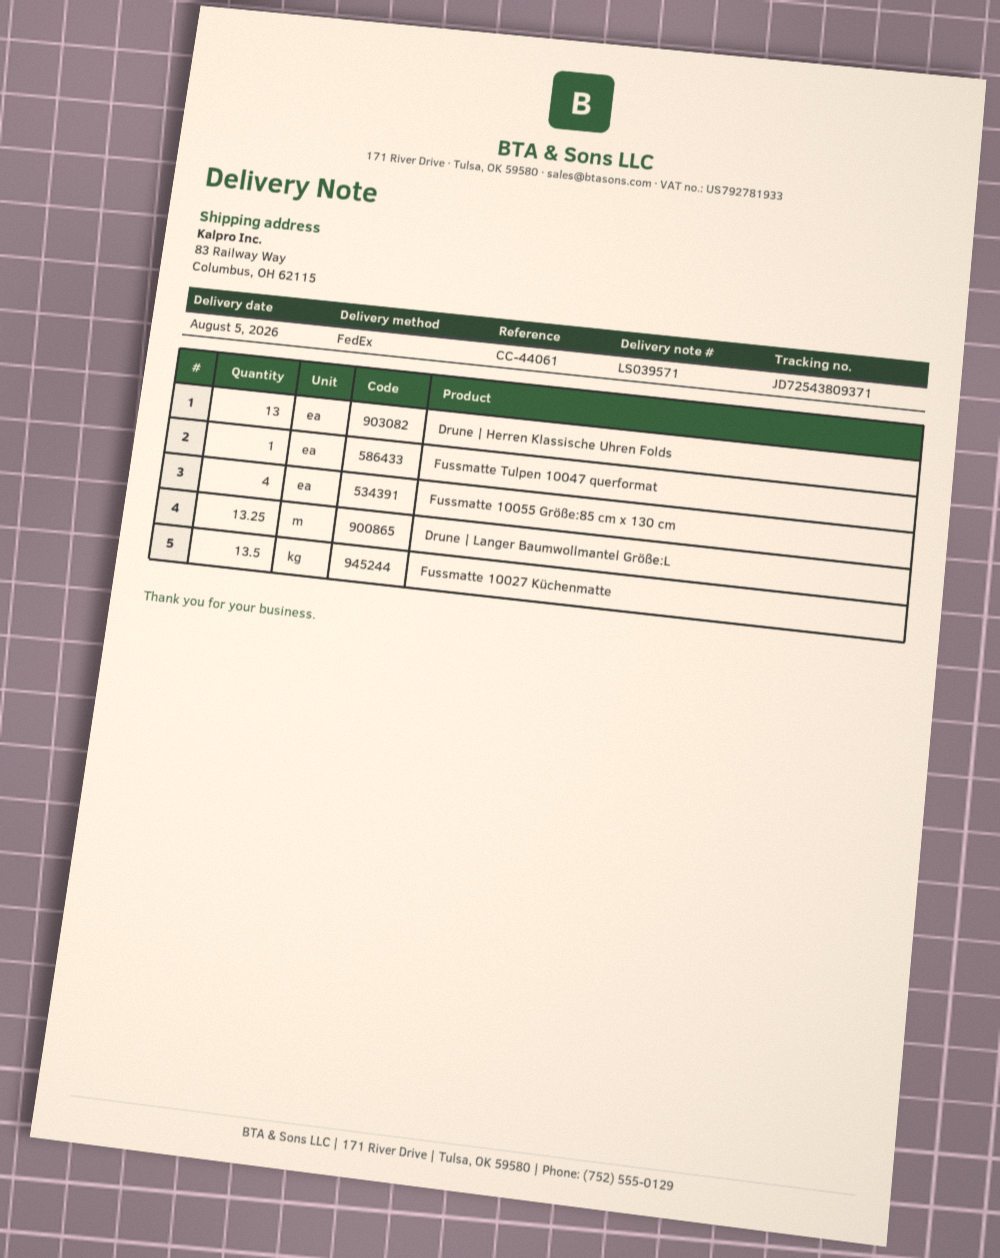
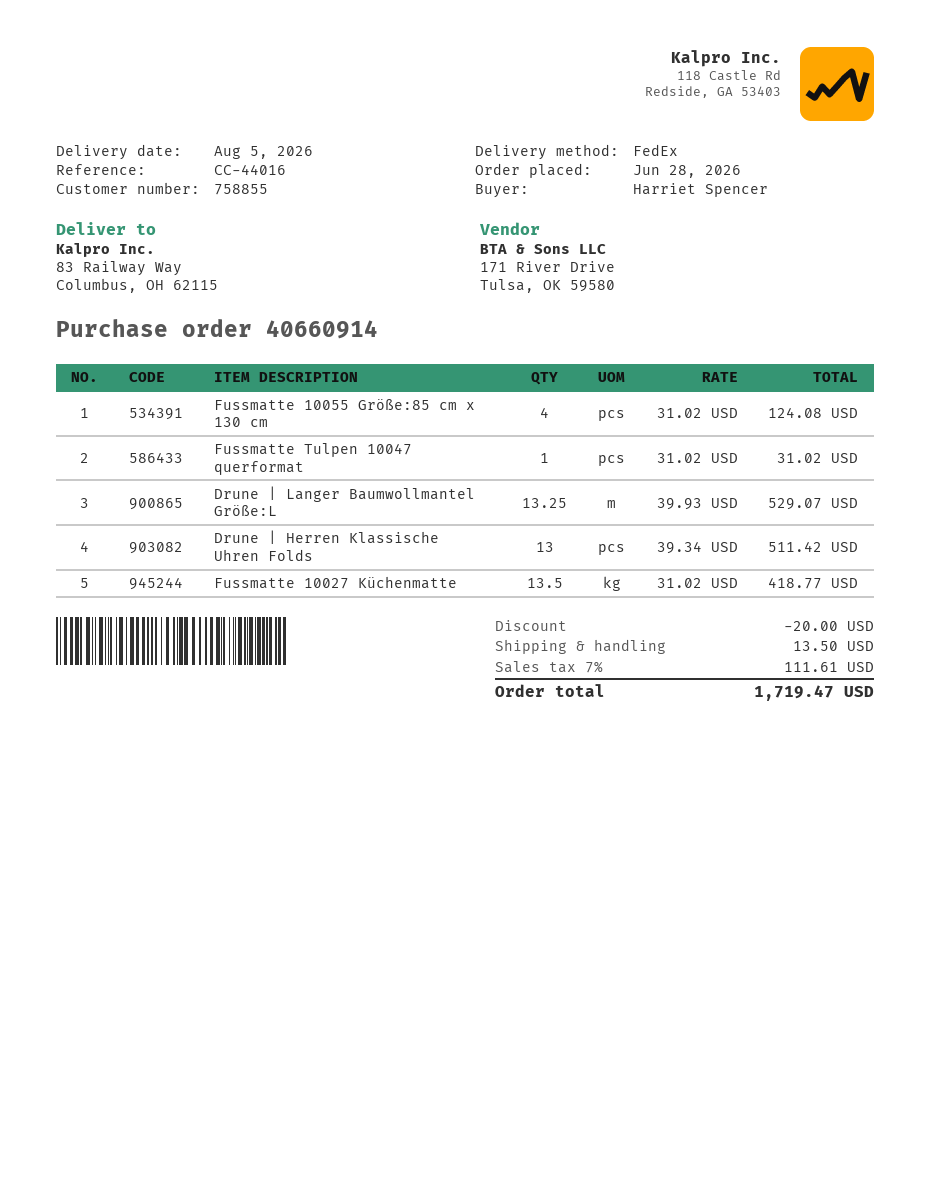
reference: CC-44061 -> CC-44016

